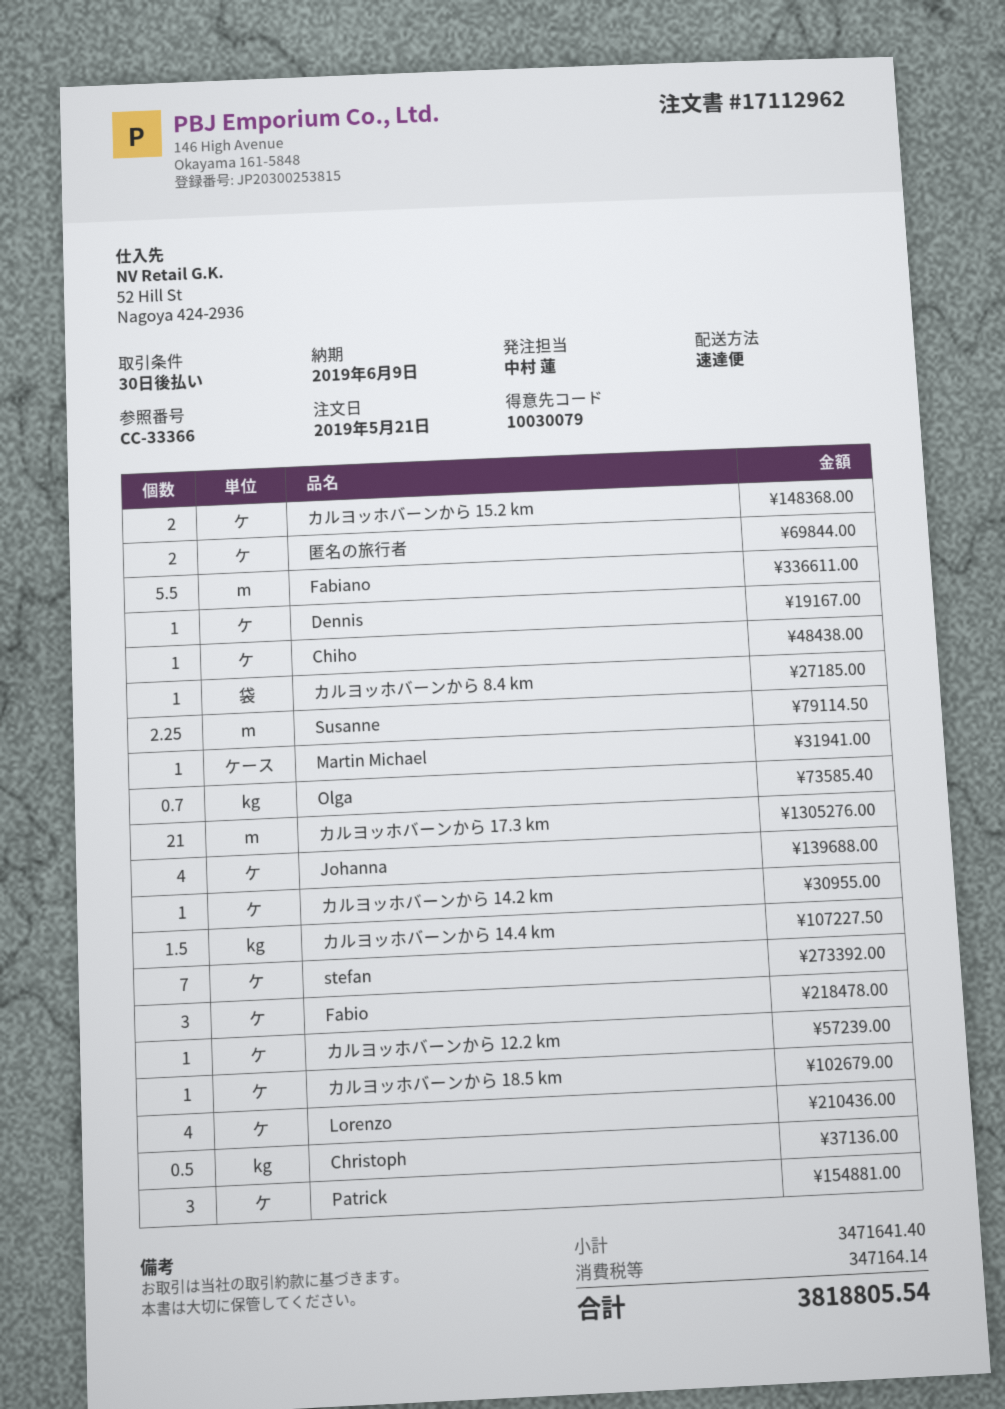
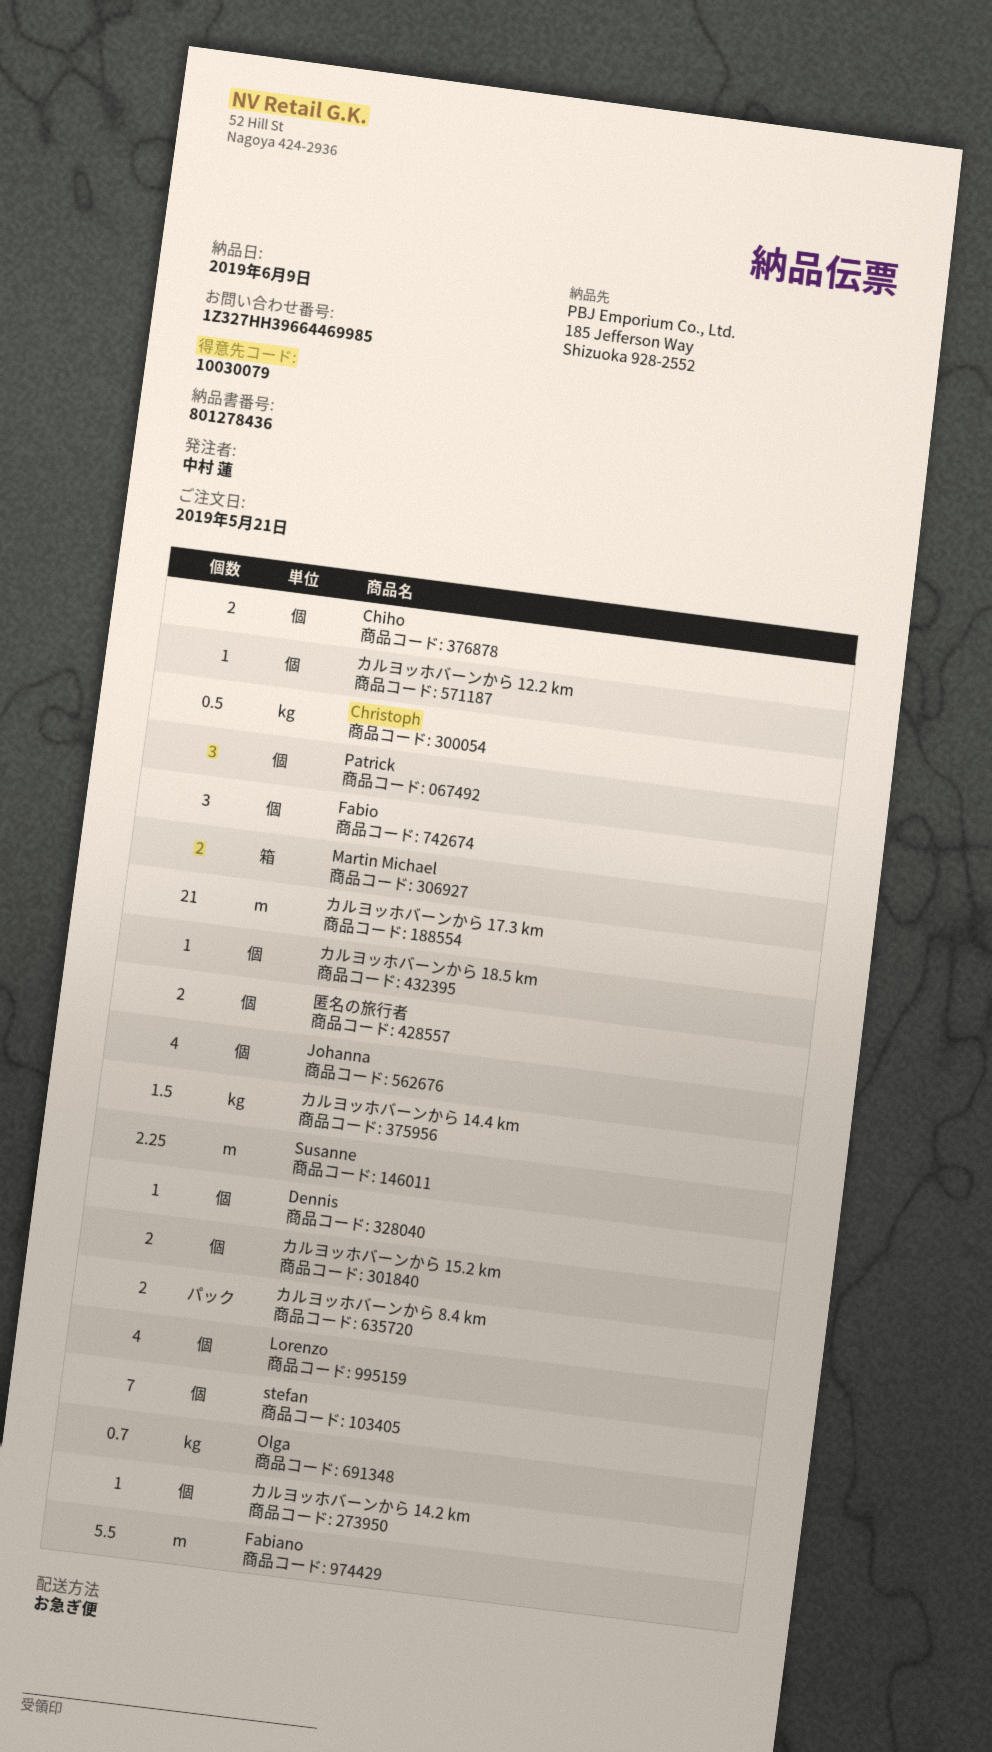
Chiho: 1 -> 2
カルヨッホバーンから 8.4 km: 1 -> 2
Martin Michael: 1 -> 2

